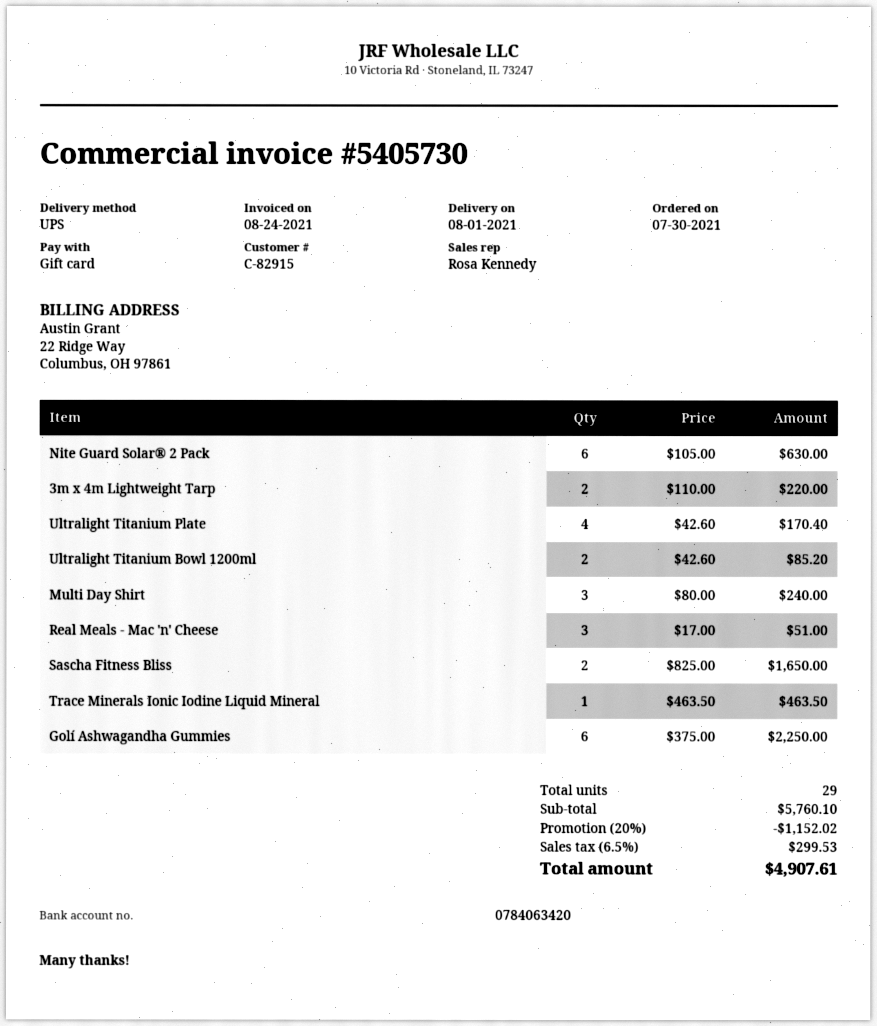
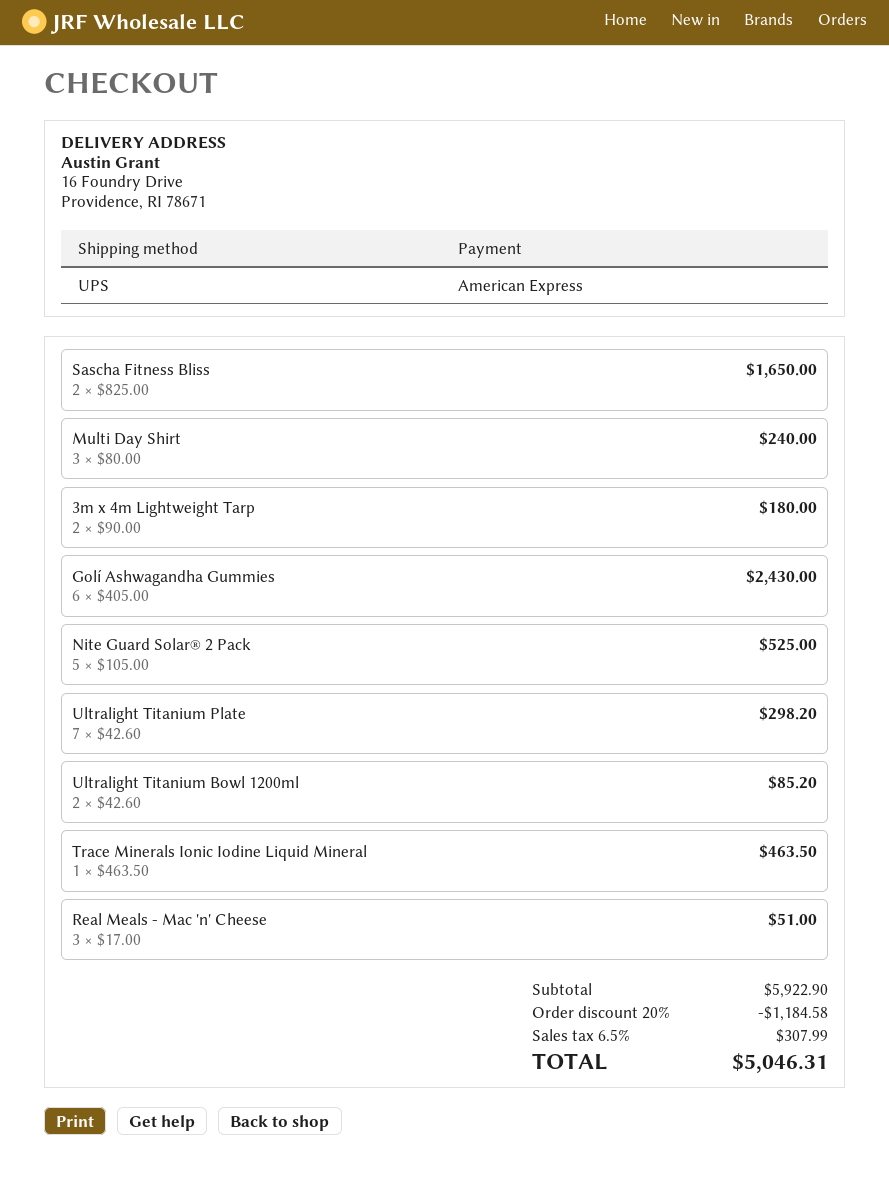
payment method: gift card -> American Express
Nite Guard Solar® 2 Pack: 6 x 105.00 = 630.00 -> 5 x 105.00 = 525.00
3m x 4m Lightweight Tarp: 2 x 110.00 = 220.00 -> 2 x 90.00 = 180.00
Ultralight Titanium Plate: 4 x 42.60 = 170.40 -> 7 x 42.60 = 298.20
Golí Ashwagandha Gummies: 6 x 375.00 = 2250.00 -> 6 x 405.00 = 2430.00
subtotal: 5760.10 -> 5922.90
discount: 20% = 1152.02 -> 20% = 1184.58
tax: 6.5% = 299.53 -> 6.5% = 307.99
total: 4907.61 -> 5046.31

